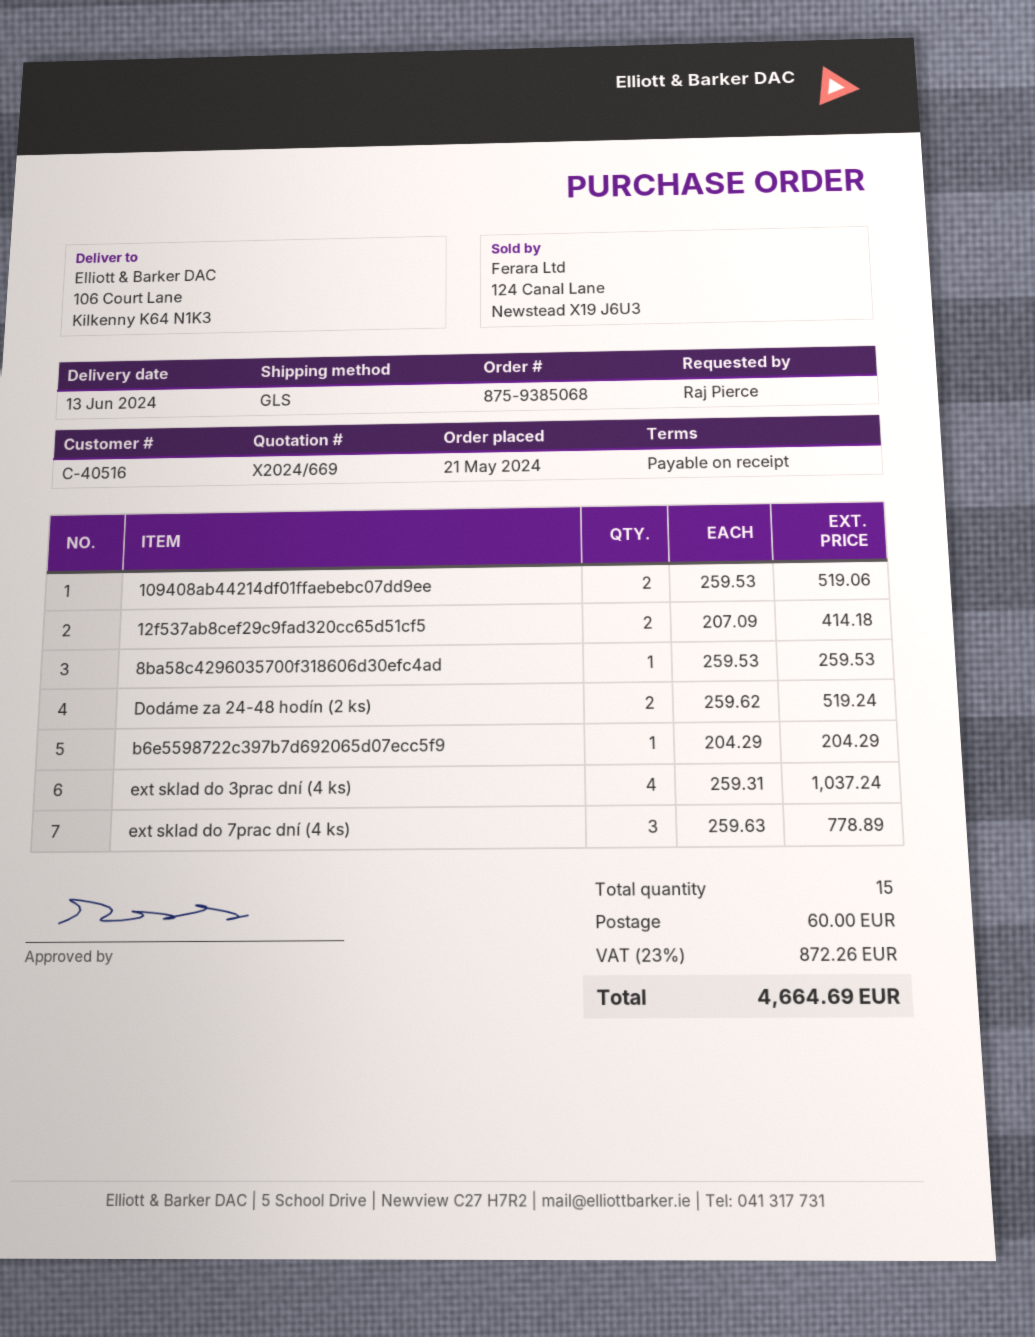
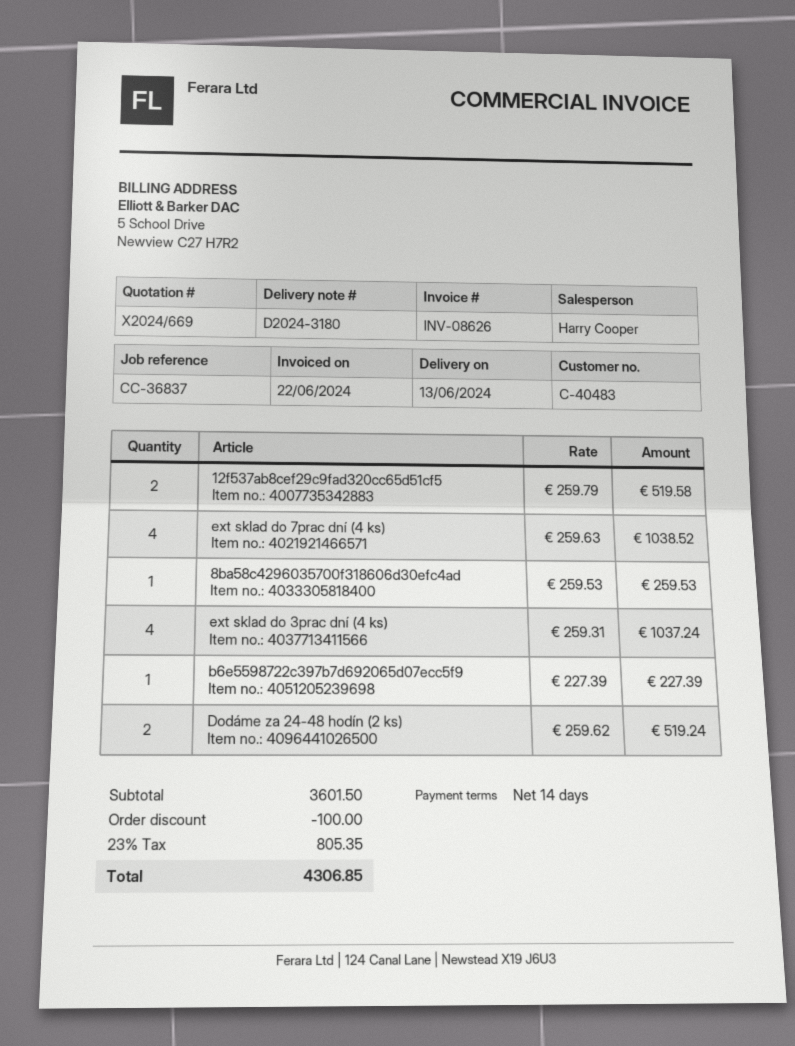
payment terms: on receipt -> 14 days
customer number: C-40516 -> C-40483
109408ab44214df01ffaebebc07dd9ee: 2 x 259.53 = 519.06 -> none
12f537ab8cef29c9fad320cc65d51cf5: 2 x 207.09 = 414.18 -> 2 x 259.79 = 519.58
b6e5598722c397b7d692065d07ecc5f9: 1 x 204.29 = 204.29 -> 1 x 227.39 = 227.39
ext sklad do 7prac dní (4 ks): 3 x 259.63 = 778.89 -> 4 x 259.63 = 1038.52
discount: none -> 100.00
shipping: 60.00 -> none
tax: 23% = 872.26 -> 23% = 805.35
total: 4664.69 -> 4306.85

